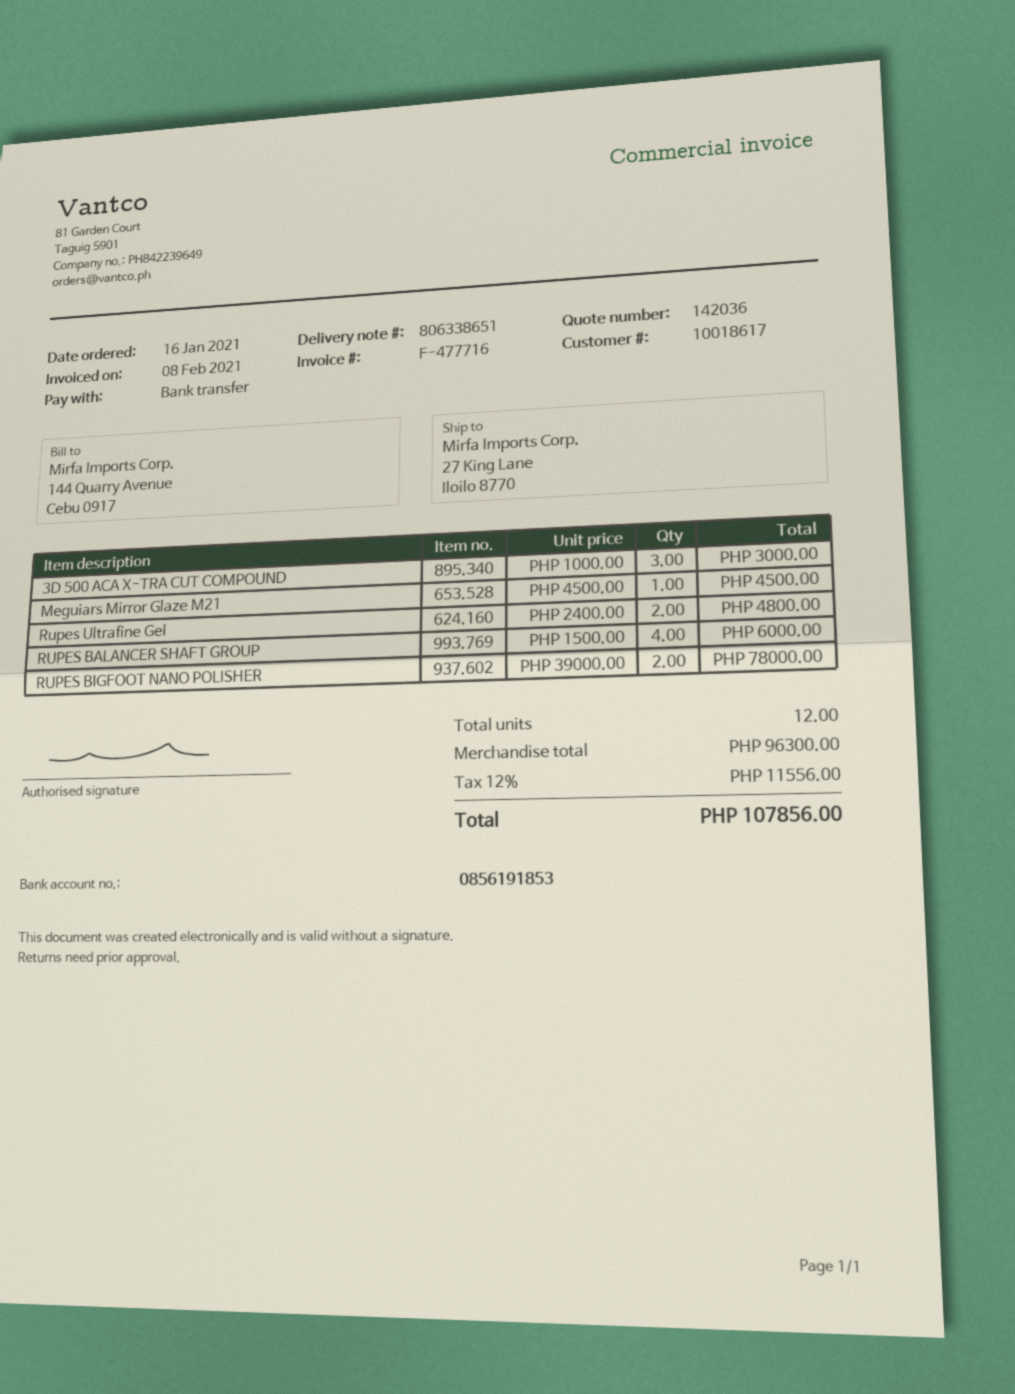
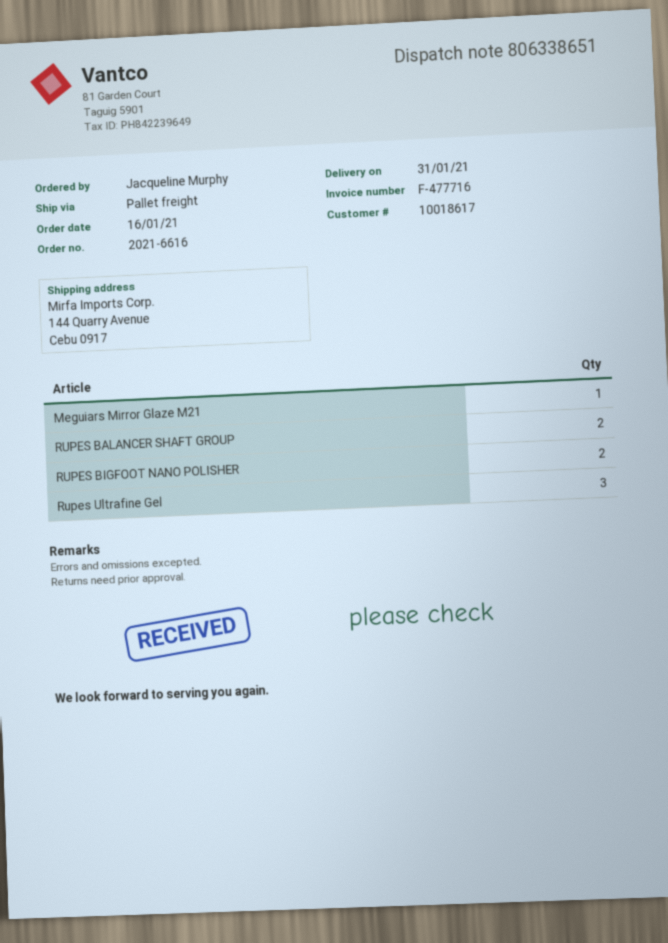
ship to: 27 King Lane, Iloilo 8770 -> 144 Quarry Avenue, Cebu 0917
3D 500 ACA X-TRA CUT COMPOUND: 3 -> none
Rupes Ultrafine Gel: 2 -> 3
RUPES BALANCER SHAFT GROUP: 4 -> 2

